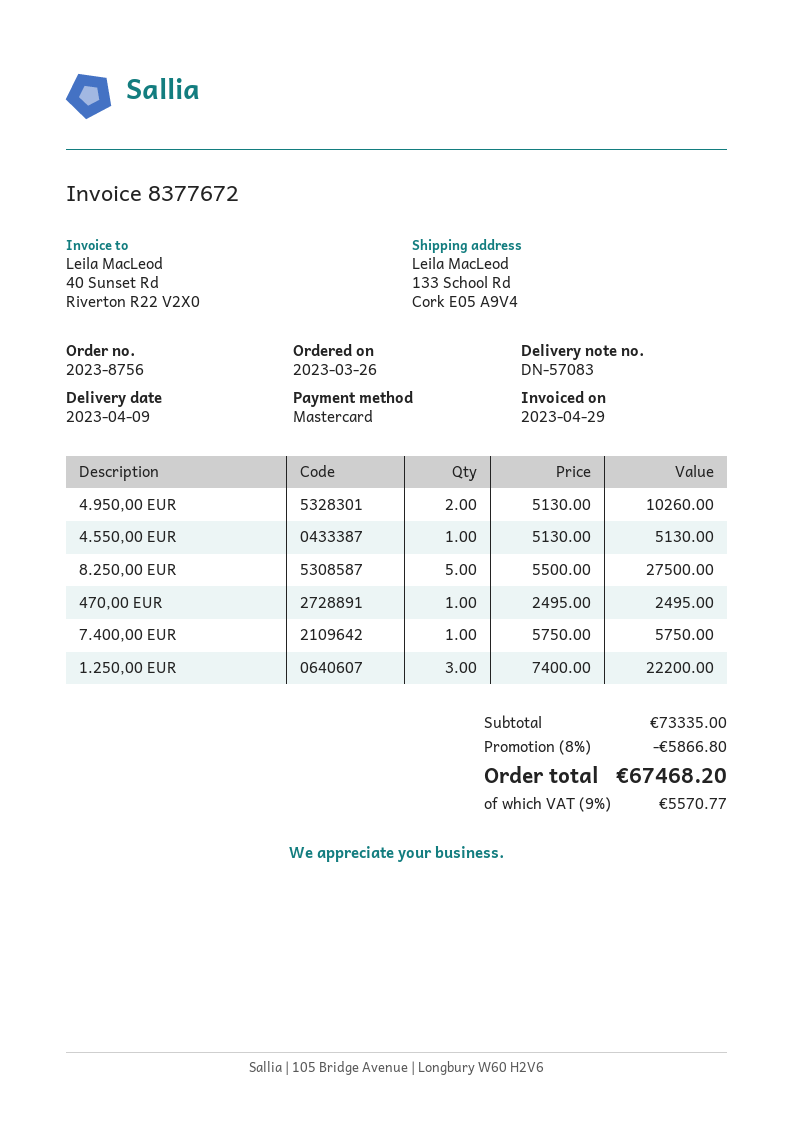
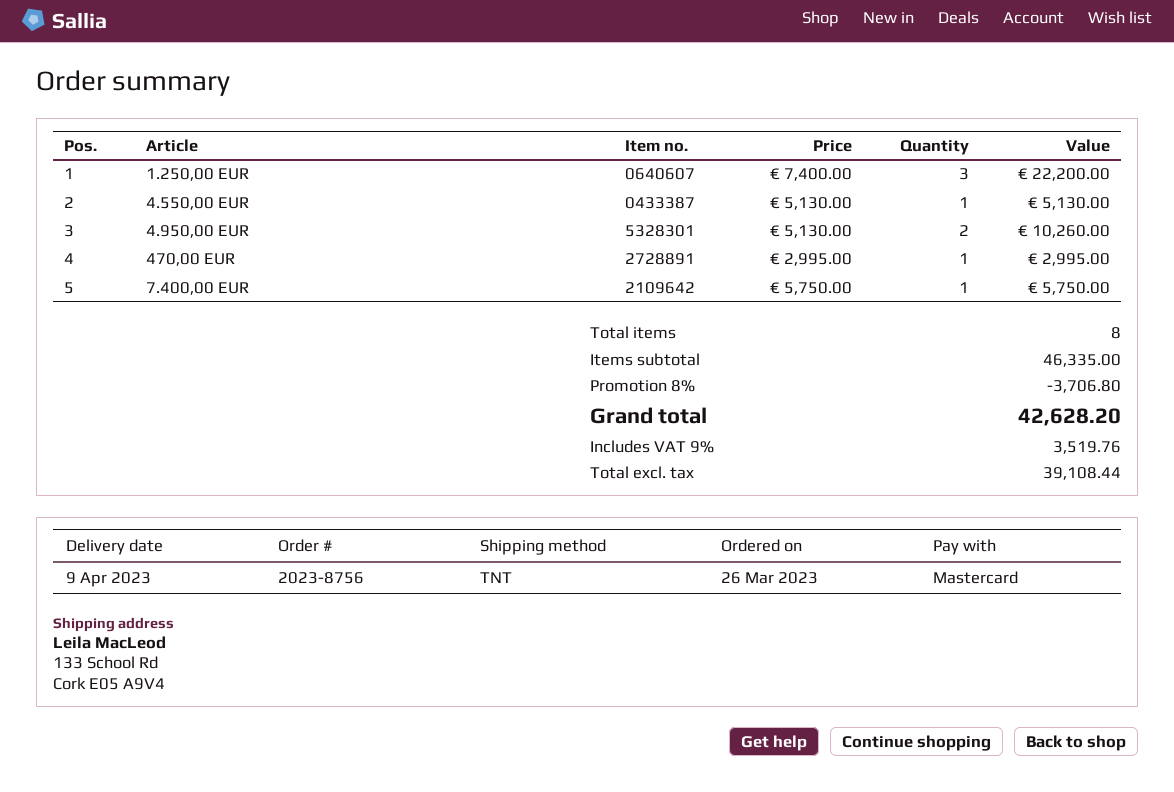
8.250,00 EUR: 5 x 5500.00 = 27500.00 -> none
470,00 EUR: 1 x 2495.00 = 2495.00 -> 1 x 2995.00 = 2995.00
subtotal: 73335.00 -> 46335.00
discount: 8% = 5866.80 -> 8% = 3706.80
tax: 9% = 5570.77 -> 9% = 3519.76
total: 67468.20 -> 42628.20

